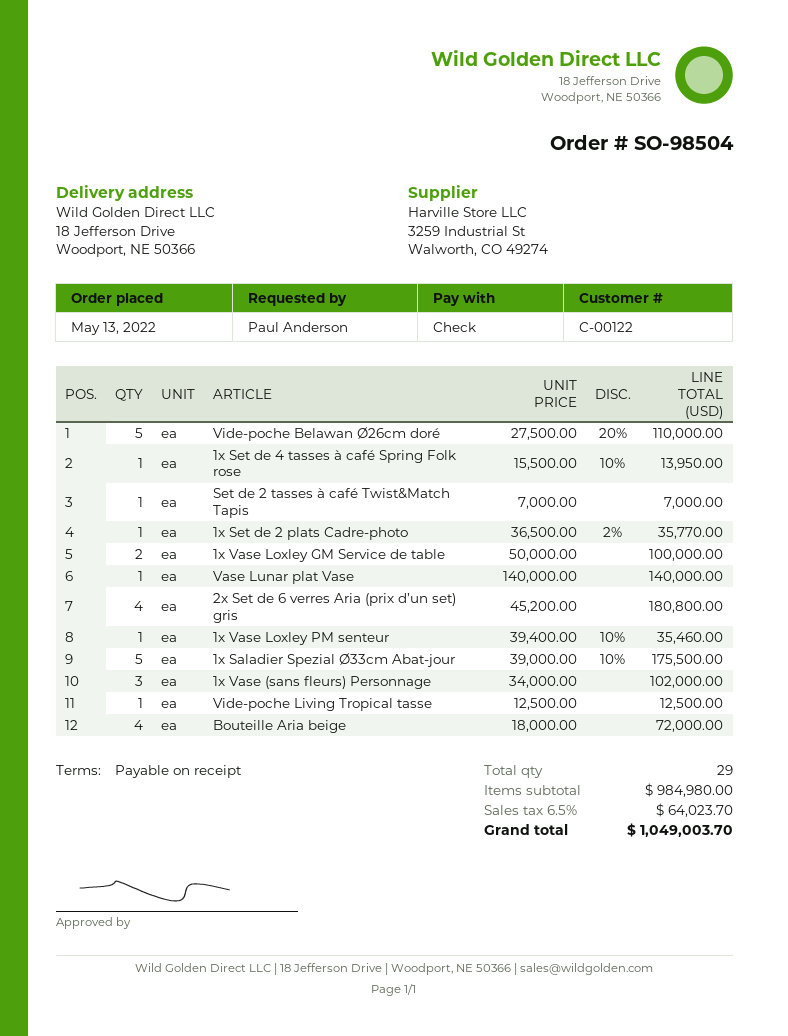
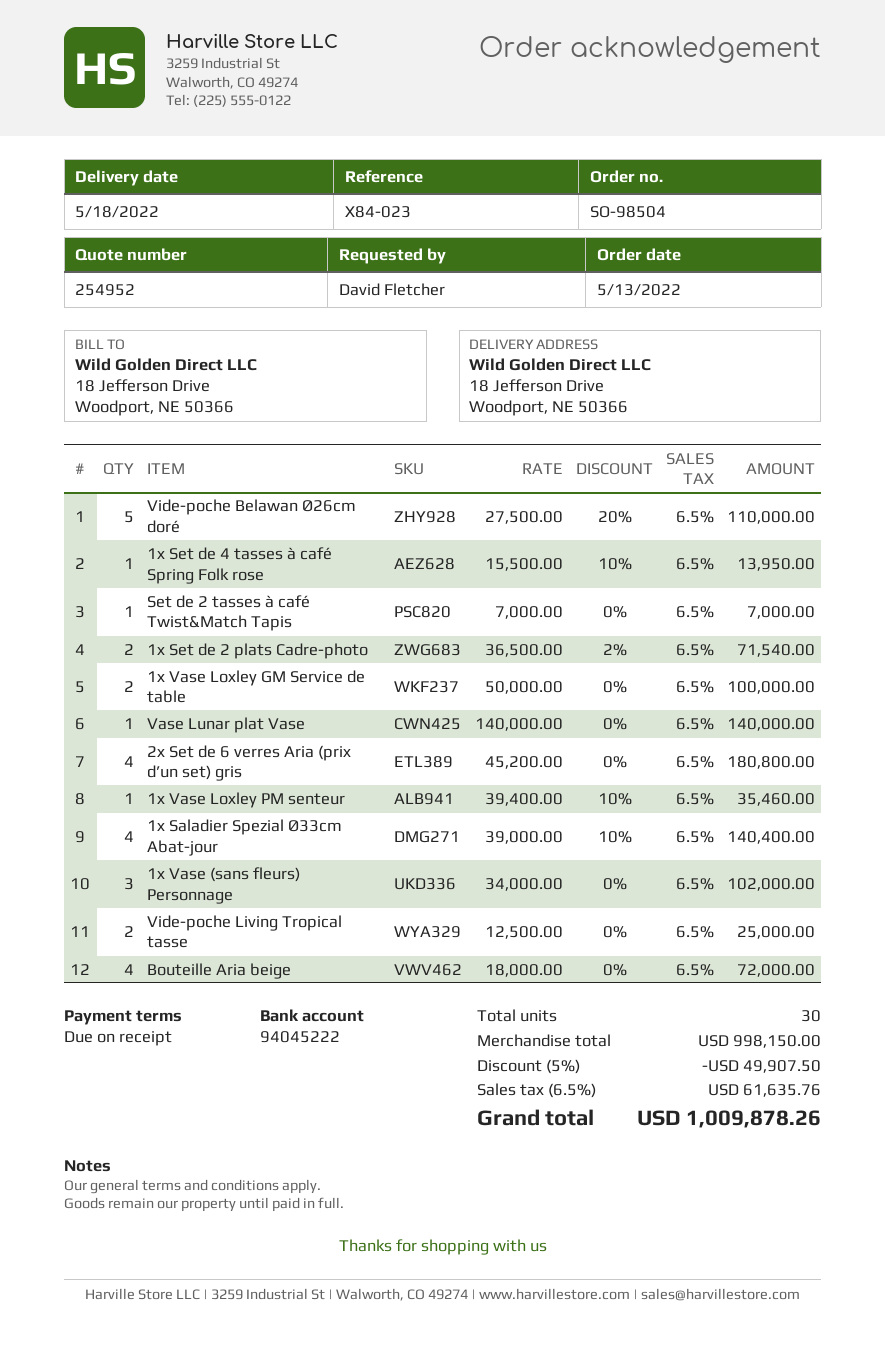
ordered by: Paul Anderson -> David Fletcher
1x Set de 2 plats Cadre-photo: 1 x 36500.00 - 2% = 35770.00 -> 2 x 36500.00 - 2% = 71540.00
1x Saladier Spezial Ø33cm Abat-jour: 5 x 39000.00 - 10% = 175500.00 -> 4 x 39000.00 - 10% = 140400.00
Vide-poche Living Tropical tasse: 1 x 12500.00 = 12500.00 -> 2 x 12500.00 = 25000.00
total quantity: 29 -> 30
subtotal: 984980.00 -> 998150.00
discount: none -> 5% = 49907.50
tax: 6.5% = 64023.70 -> 6.5% = 61635.76
total: 1049003.70 -> 1009878.26

